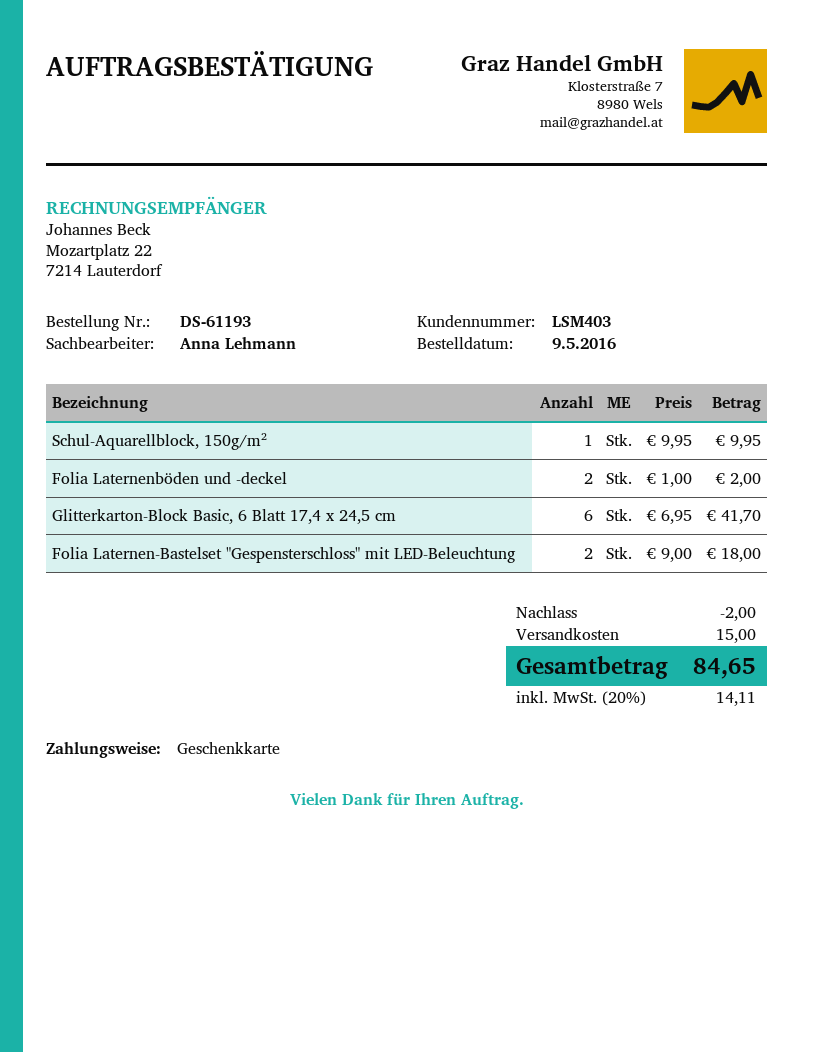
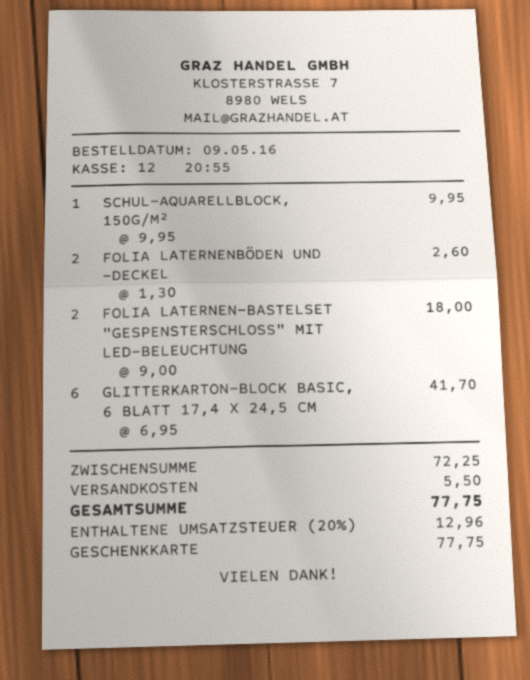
Folia Laternenböden und -deckel: 2 x 1.00 = 2.00 -> 2 x 1.30 = 2.60
discount: 2.00 -> none
shipping: 15.00 -> 5.50
tax: 20% = 14.11 -> 20% = 12.96
total: 84.65 -> 77.75

